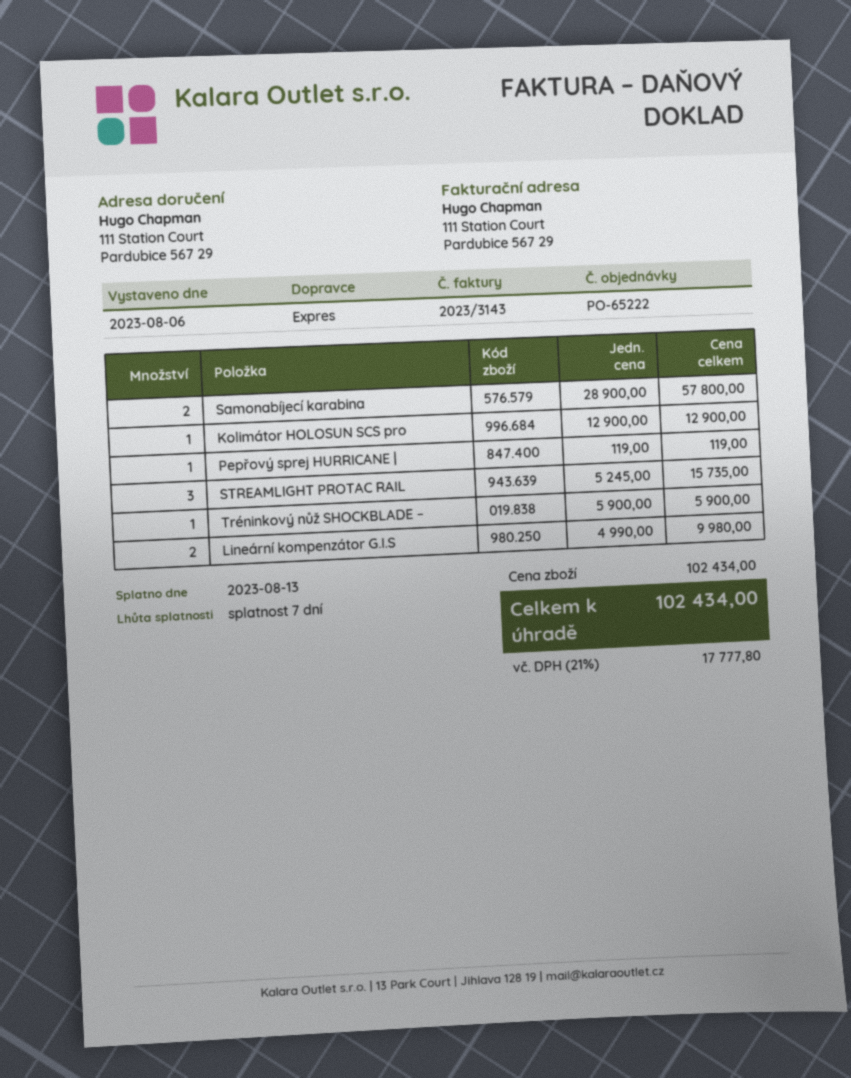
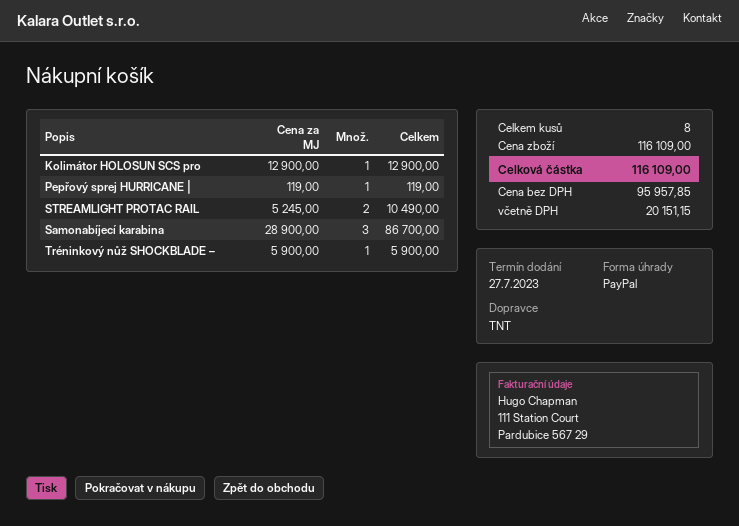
shipping method: express -> TNT
Samonabíjecí karabina: 2 x 28900.00 = 57800.00 -> 3 x 28900.00 = 86700.00
STREAMLIGHT PROTAC RAIL: 3 x 5245.00 = 15735.00 -> 2 x 5245.00 = 10490.00
Lineární kompenzátor G.I.S: 2 x 4990.00 = 9980.00 -> none
subtotal: 102434.00 -> 116109.00
tax: 17777.80 -> 20151.15
total: 102434.00 -> 116109.00

